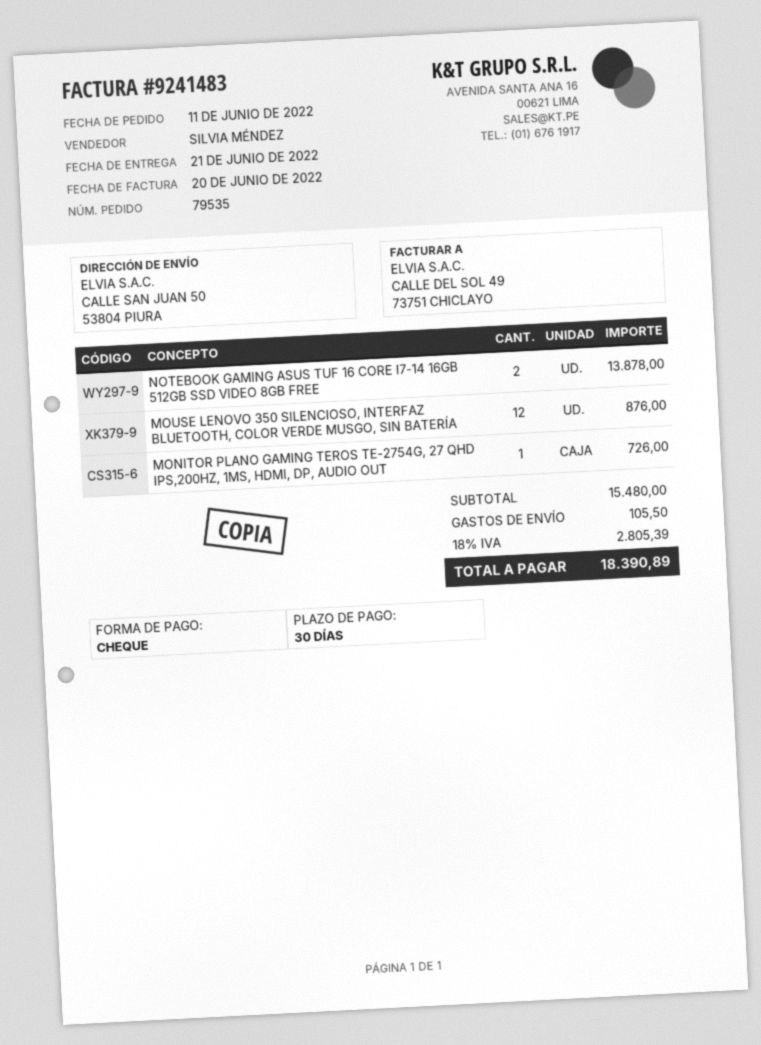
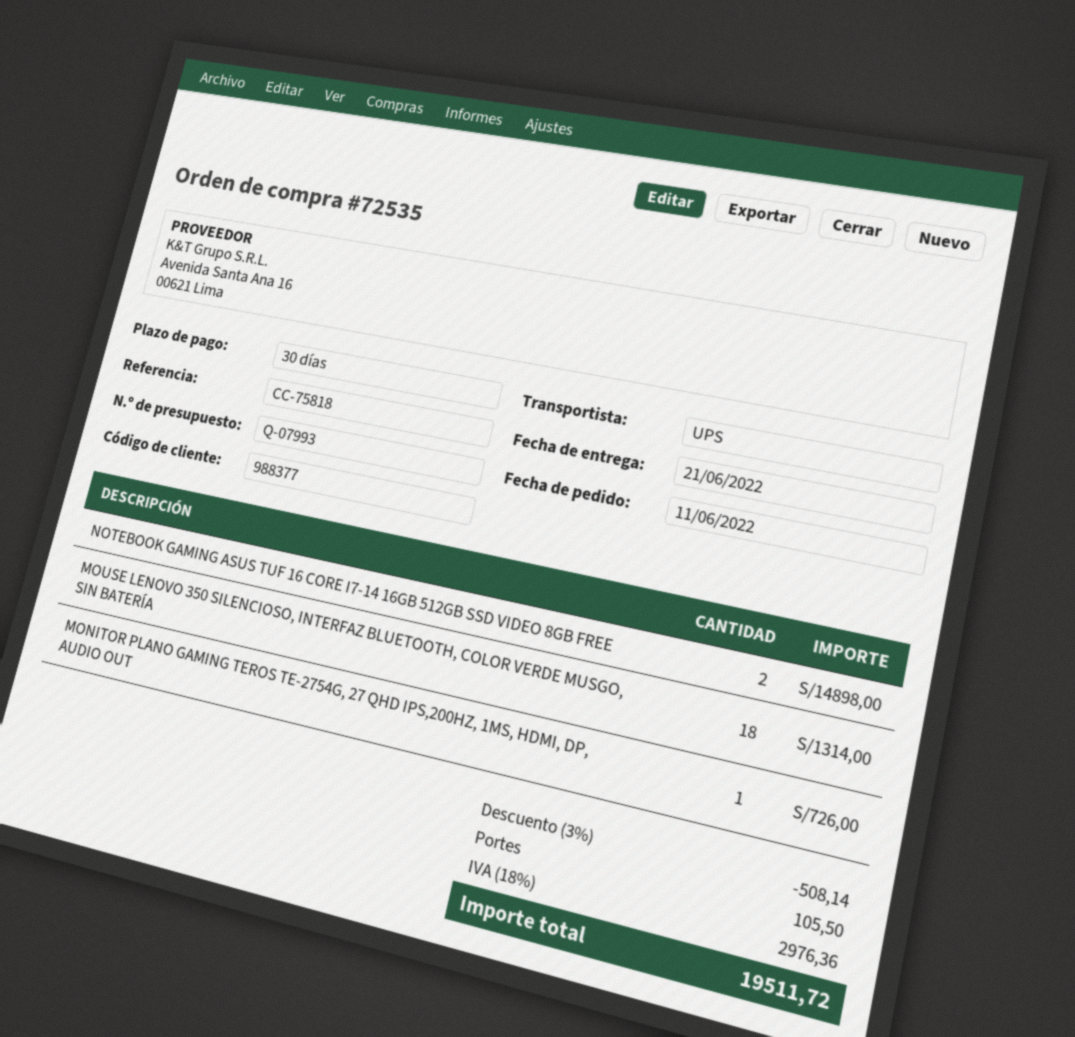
order number: 79535 -> 72535
NOTEBOOK GAMING ASUS TUF 16 CORE I7-14 16GB 512GB SSD VIDEO 8GB FREE: 2 for 13878.00 -> 2 for 14898.00
MOUSE LENOVO 350 SILENCIOSO, INTERFAZ BLUETOOTH, COLOR VERDE MUSGO, SIN BATERÍA: 12 for 876.00 -> 18 for 1314.00
discount: none -> 3% = 508.14
tax: 18% = 2805.39 -> 18% = 2976.36
total: 18390.89 -> 19511.72

